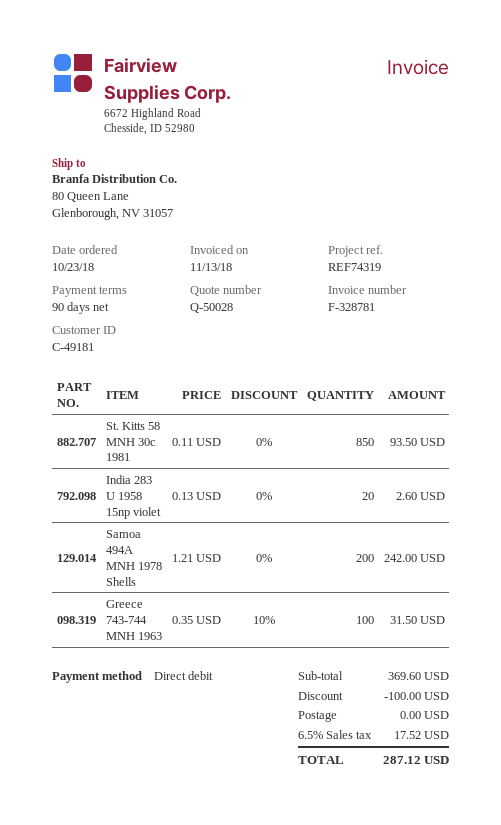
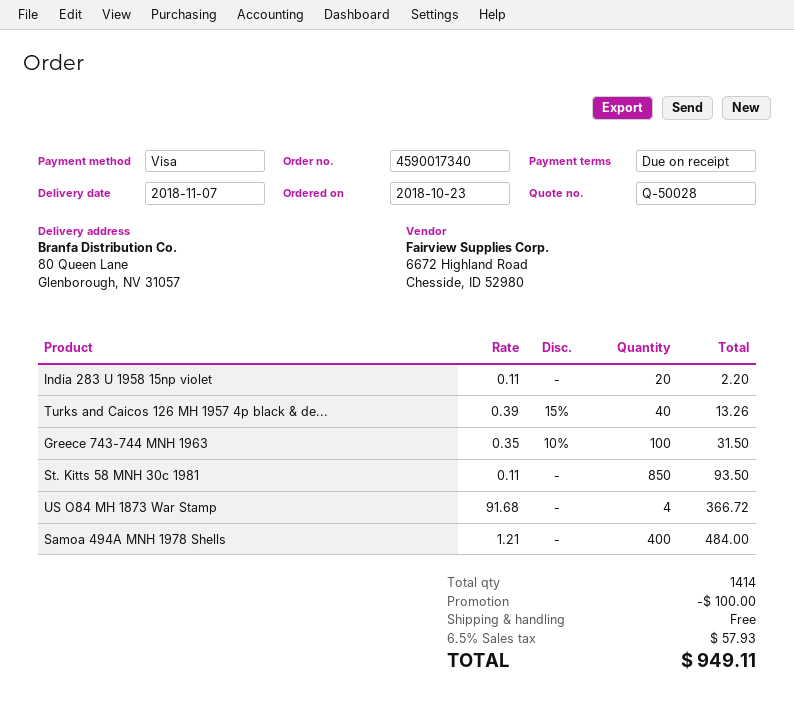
payment terms: 90 days -> on receipt
payment method: direct debit -> Visa
India 283 U 1958 15np violet: 20 x 0.13 = 2.60 -> 20 x 0.11 = 2.20
Samoa 494A MNH 1978 Shells: 200 x 1.21 = 242.00 -> 400 x 1.21 = 484.00
Turks and Caicos 126 MH 1957 4p black & de...: none -> 40 x 0.39 - 15% = 13.26
US O84 MH 1873 War Stamp: none -> 4 x 91.68 = 366.72
tax: 6.5% = 17.52 -> 6.5% = 57.93
total: 287.12 -> 949.11

